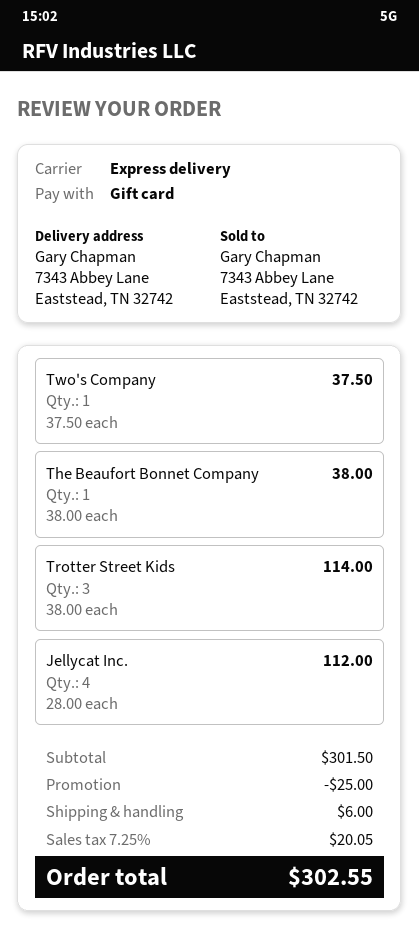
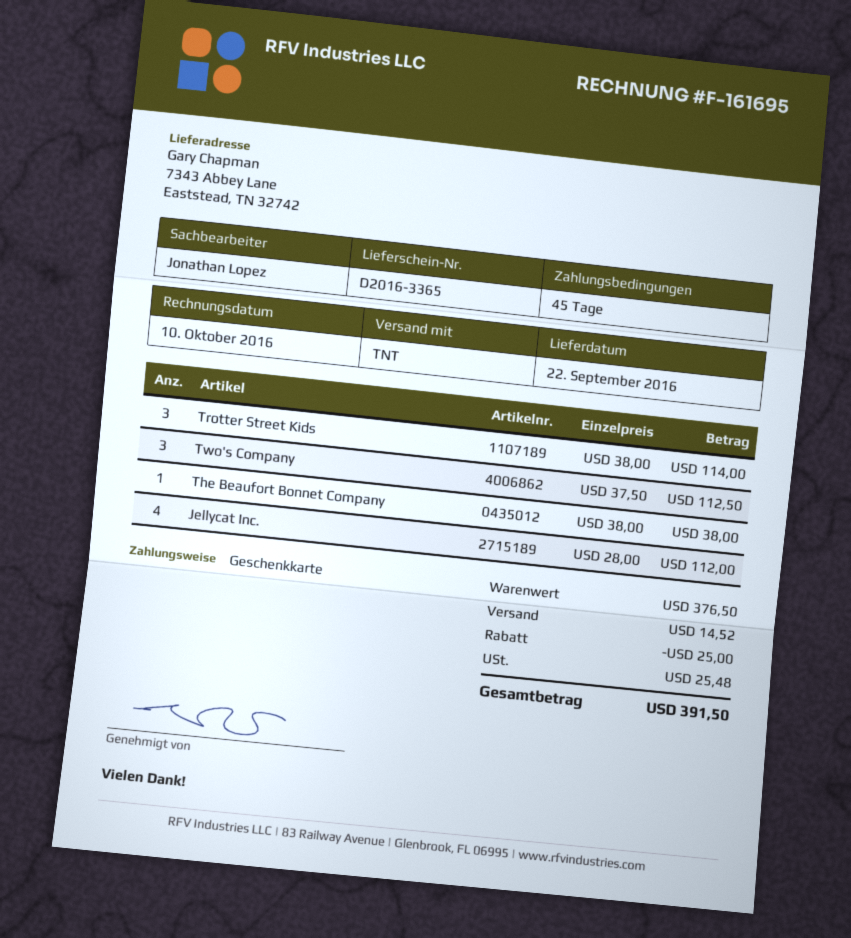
shipping method: express -> TNT
Two's Company: 1 x 37.50 = 37.50 -> 3 x 37.50 = 112.50
subtotal: 301.50 -> 376.50
shipping: 6.00 -> 14.52
tax: 20.05 -> 25.48
total: 302.55 -> 391.50

